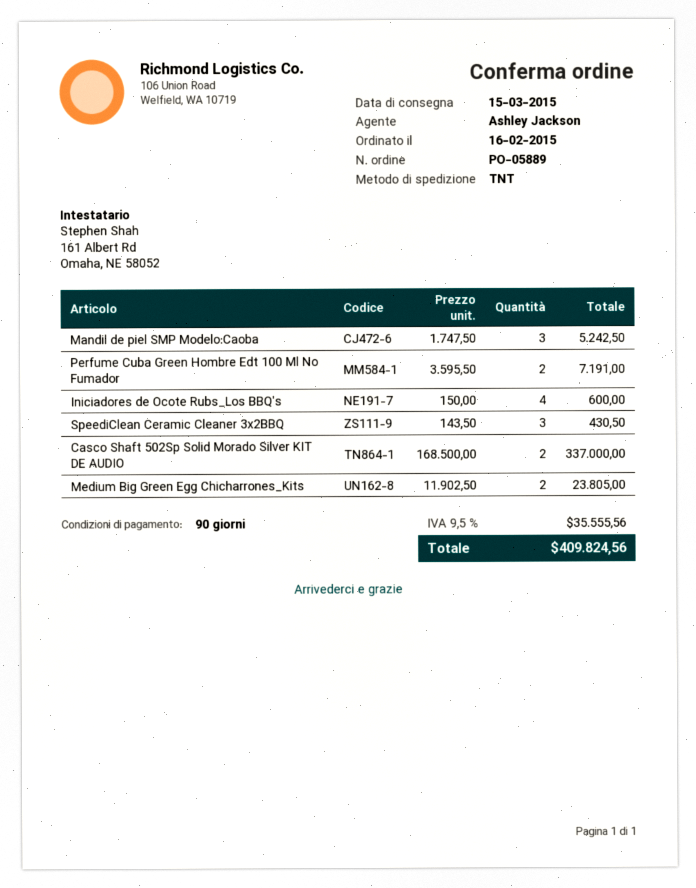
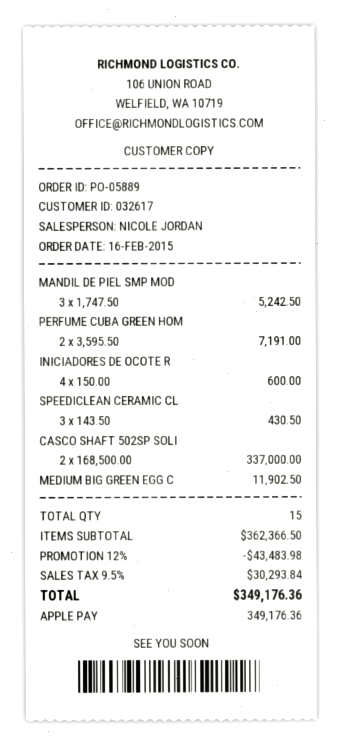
sales rep: Ashley Jackson -> NICOLE JORDAN
Medium Big Green Egg Chicharrones_Kits: 2 x 11902.50 = 23805.00 -> 1 x 11902.50 = 11902.50
discount: none -> 12% = 43483.98
tax: 9.5% = 35555.56 -> 9.5% = 30293.84
total: 409824.56 -> 349176.36

